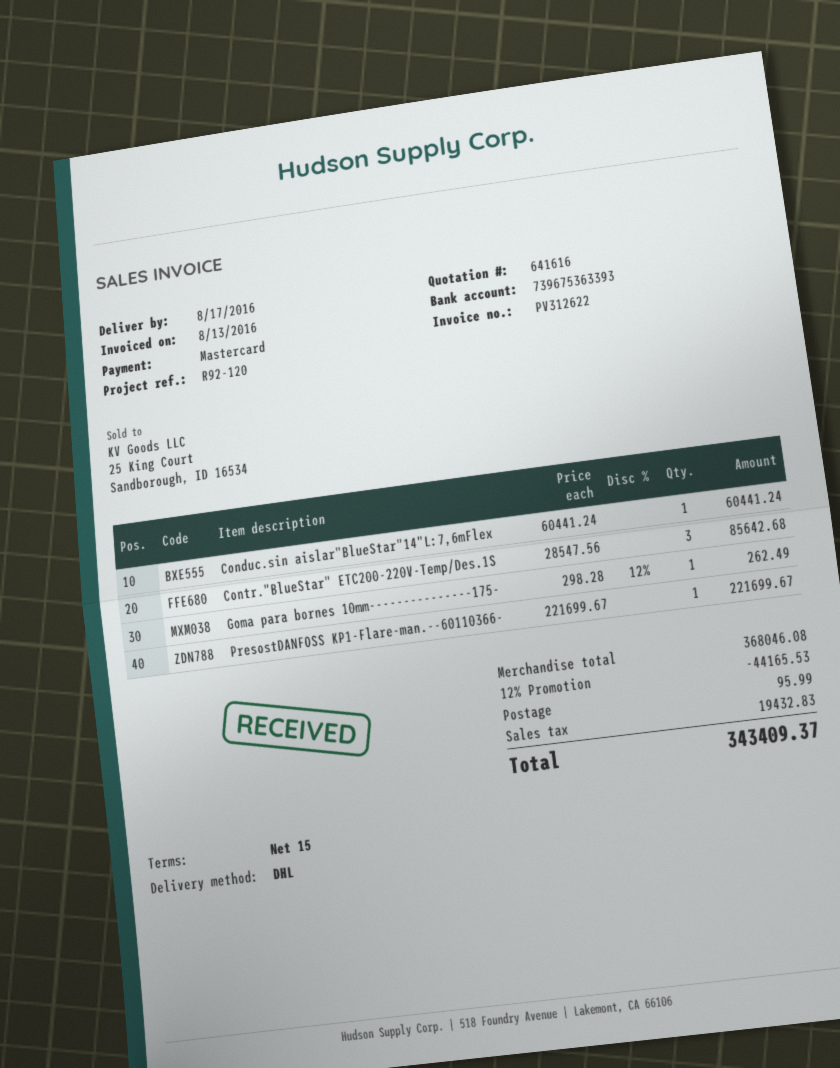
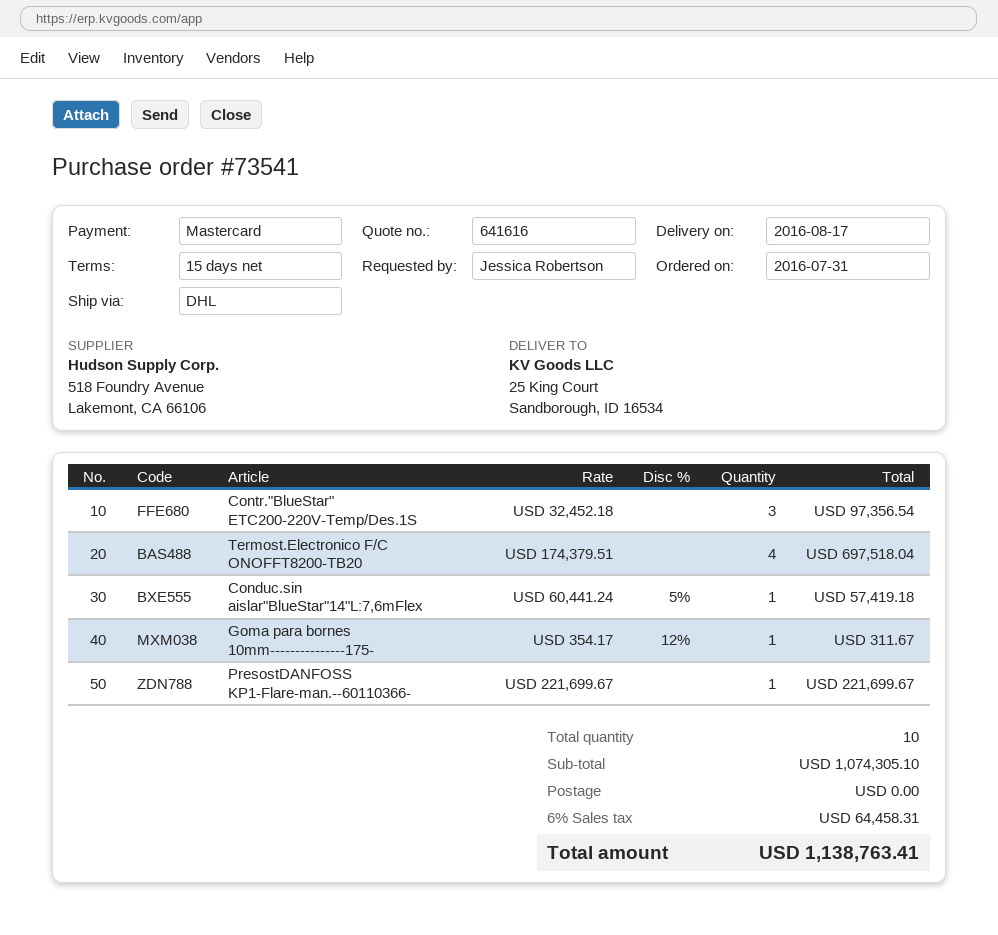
Conduc.sin aislar"BlueStar"14"L:7,6mFlex: 1 x 60441.24 = 60441.24 -> 1 x 60441.24 - 5% = 57419.18
Contr."BlueStar" ETC200-220V-Temp/Des.1S: 3 x 28547.56 = 85642.68 -> 3 x 32452.18 = 97356.54
Goma para bornes 10mm---------------175-: 1 x 298.28 - 12% = 262.49 -> 1 x 354.17 - 12% = 311.67
Termost.Electronico F/C ONOFFT8200-TB20: none -> 4 x 174379.51 = 697518.04
subtotal: 368046.08 -> 1074305.10
discount: 12% = 44165.53 -> none
shipping: 95.99 -> 0.00
tax: 19432.83 -> 64458.31
total: 343409.37 -> 1138763.41

